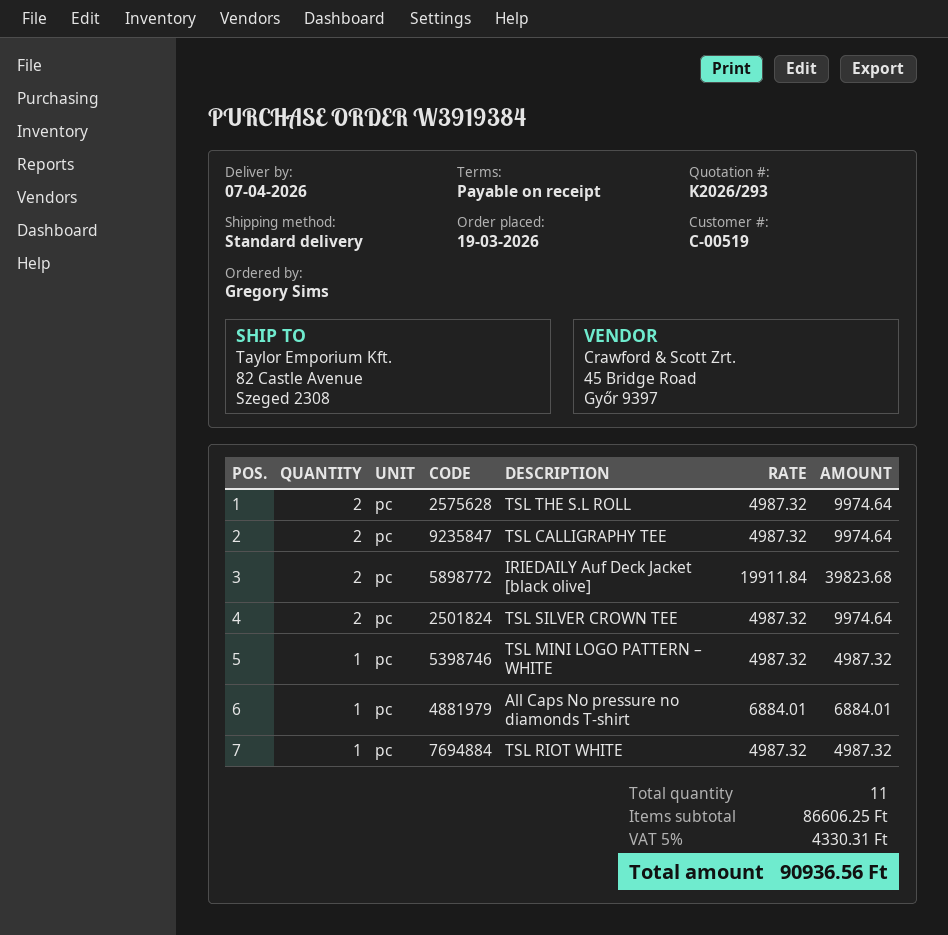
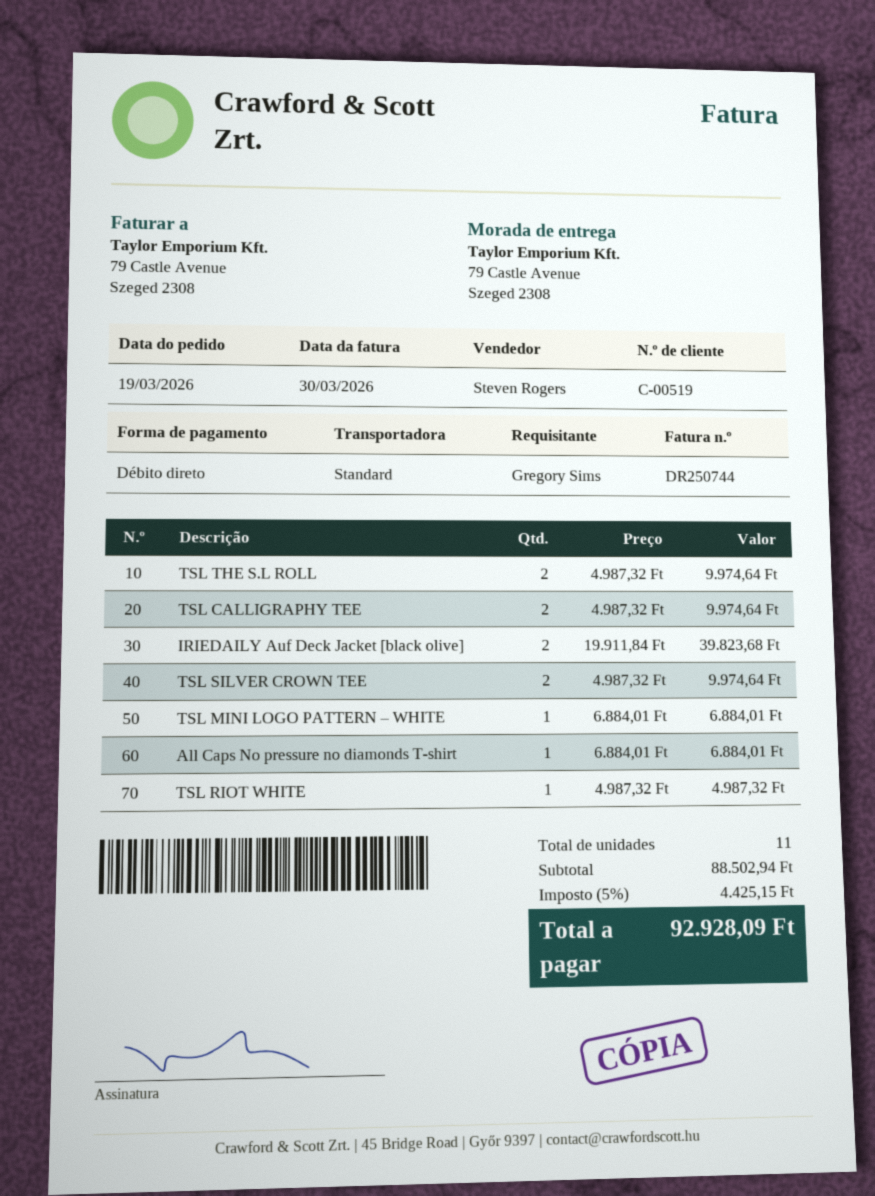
ship to: 82 Castle Avenue, Szeged 2308 -> 79 Castle Avenue, Szeged 2308
TSL MINI LOGO PATTERN – WHITE: 1 x 4987.32 = 4987.32 -> 1 x 6884.01 = 6884.01
subtotal: 86606.25 -> 88502.94
tax: 5% = 4330.31 -> 5% = 4425.15
total: 90936.56 -> 92928.09

